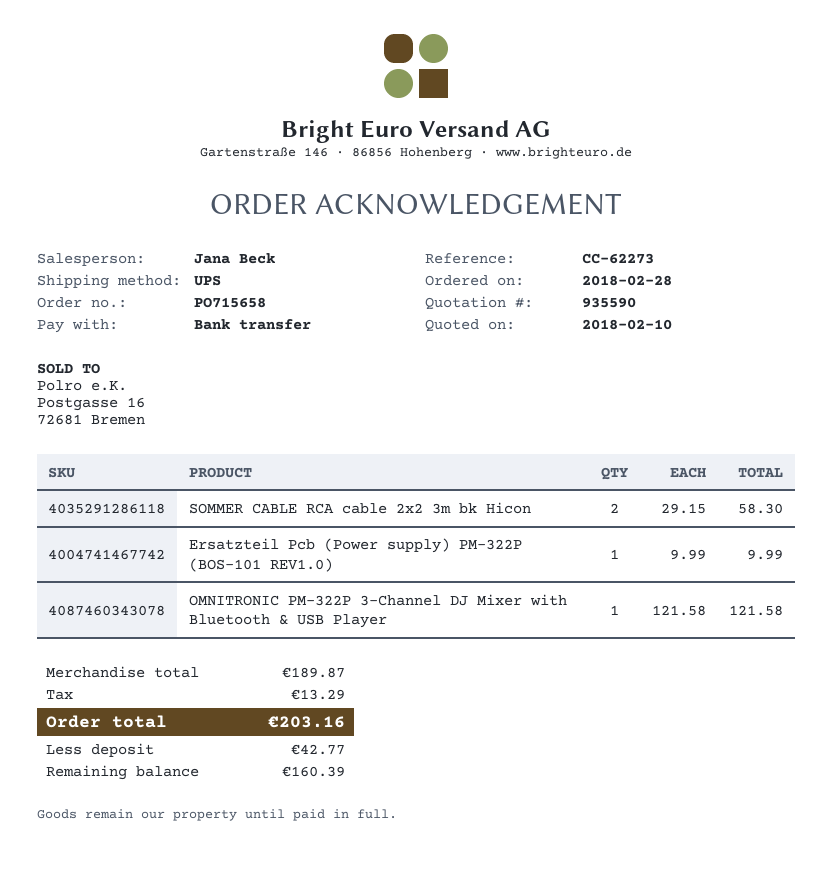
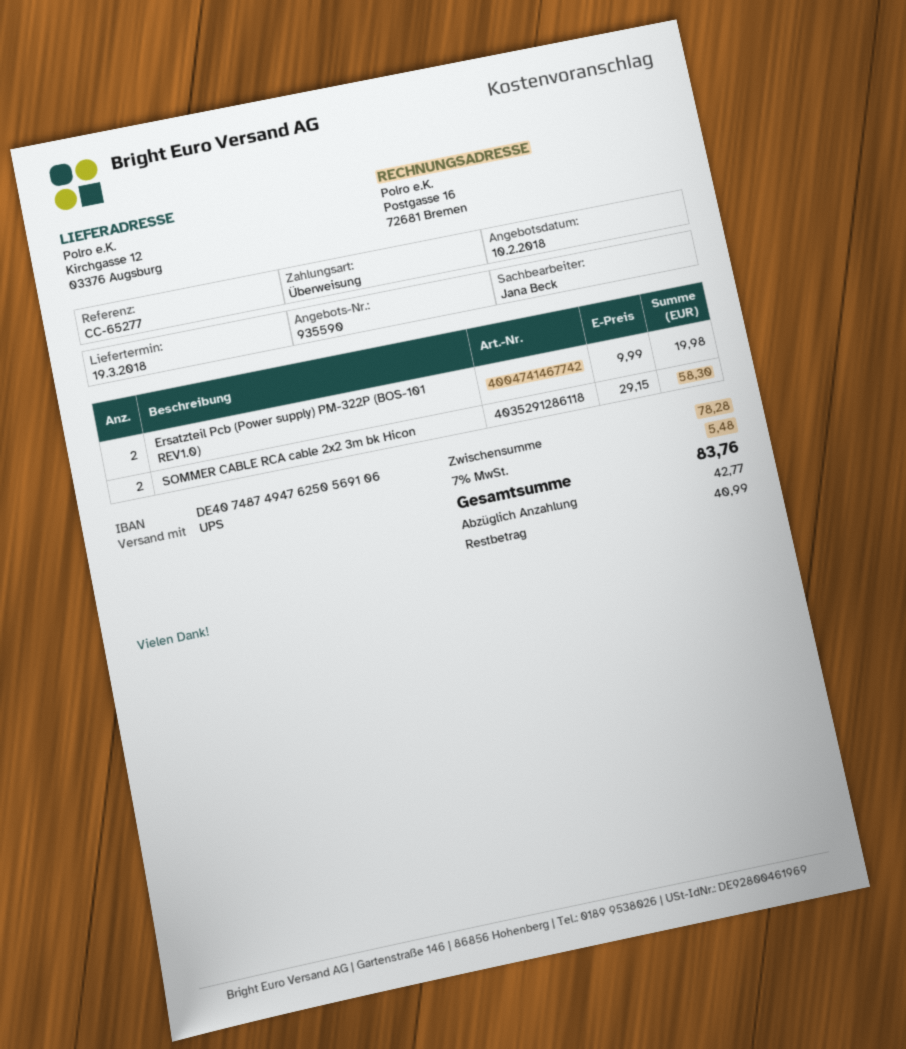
reference: CC-62273 -> CC-65277
Ersatzteil Pcb (Power supply) PM-322P (BOS-101 REV1.0): 1 x 9.99 = 9.99 -> 2 x 9.99 = 19.98
OMNITRONIC PM-322P 3-Channel DJ Mixer with Bluetooth & USB Player: 1 x 121.58 = 121.58 -> none
subtotal: 189.87 -> 78.28
tax: 13.29 -> 5.48
total: 203.16 -> 83.76
balance: 160.39 -> 40.99

